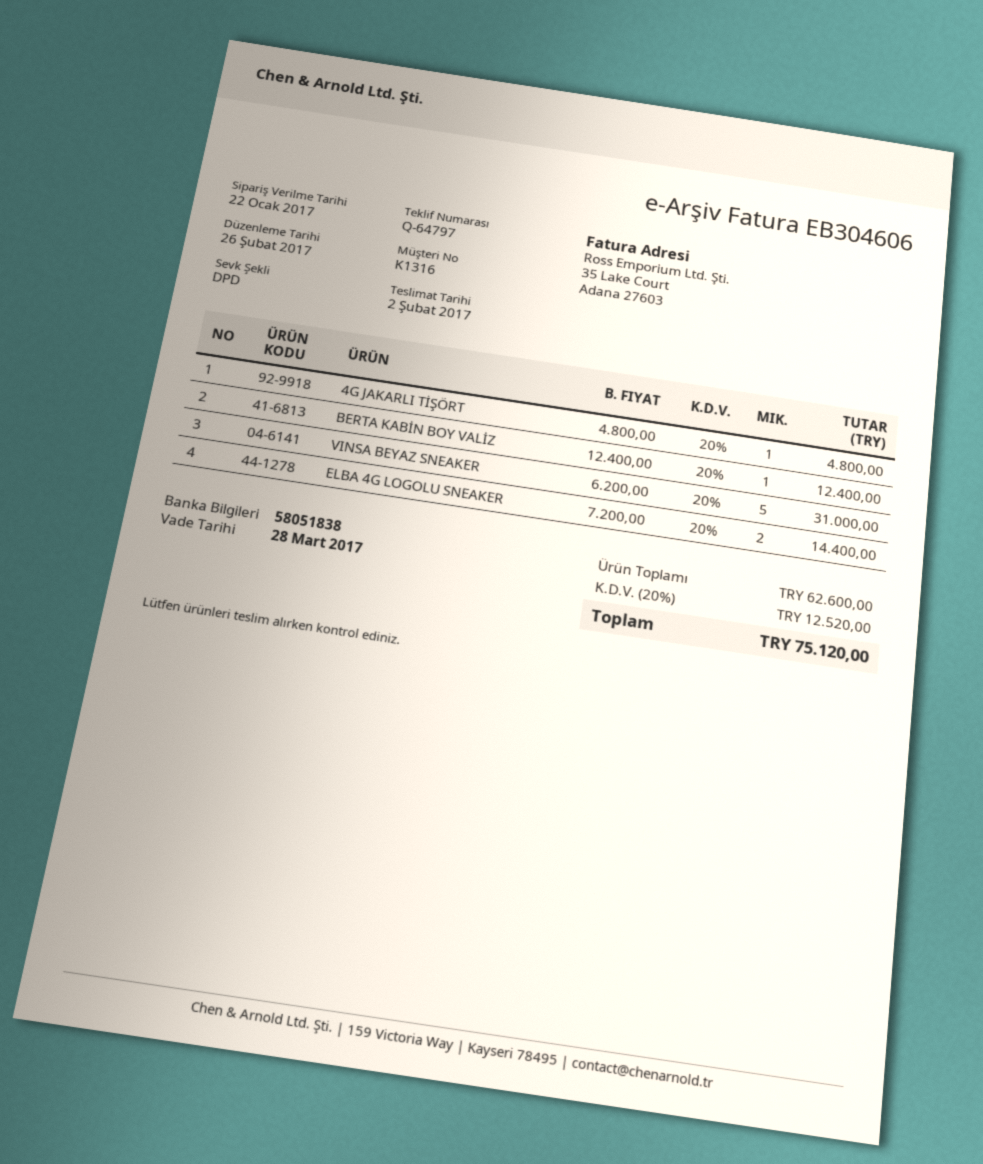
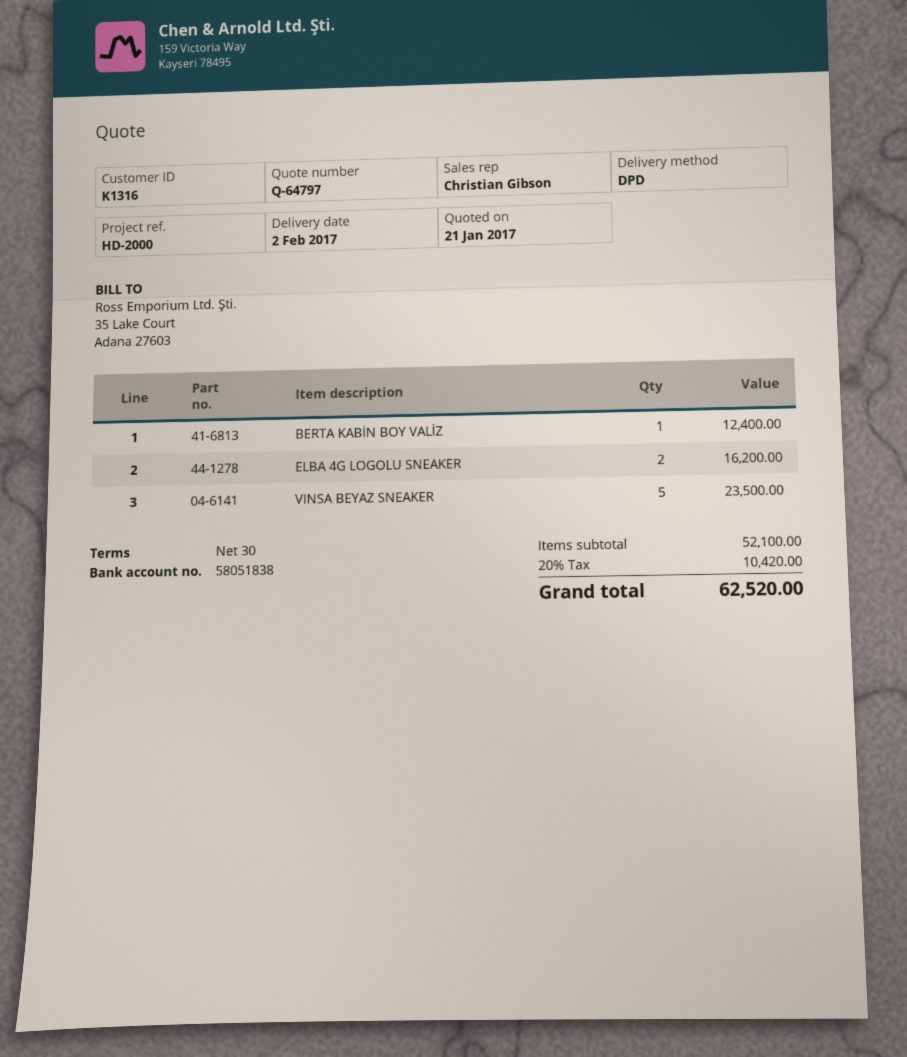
4G JAKARLI TİŞÖRT: 1 for 4800.00 -> none
VINSA BEYAZ SNEAKER: 5 for 31000.00 -> 5 for 23500.00
ELBA 4G LOGOLU SNEAKER: 2 for 14400.00 -> 2 for 16200.00
subtotal: 62600.00 -> 52100.00
tax: 20% = 12520.00 -> 20% = 10420.00
total: 75120.00 -> 62520.00

